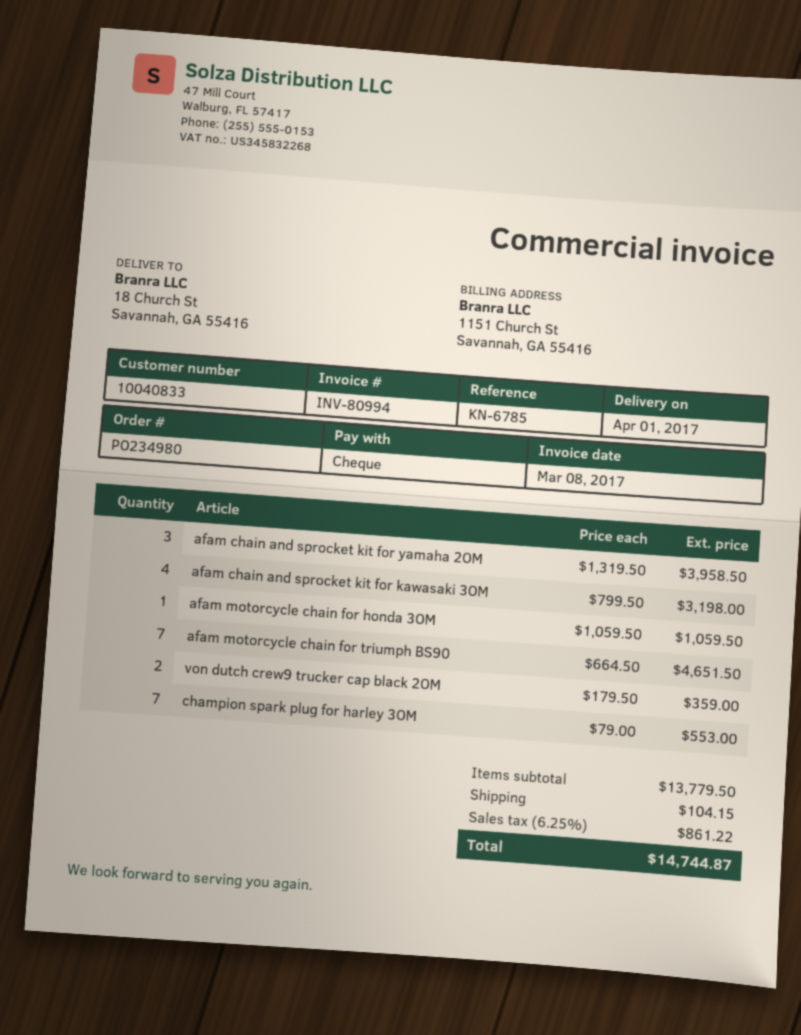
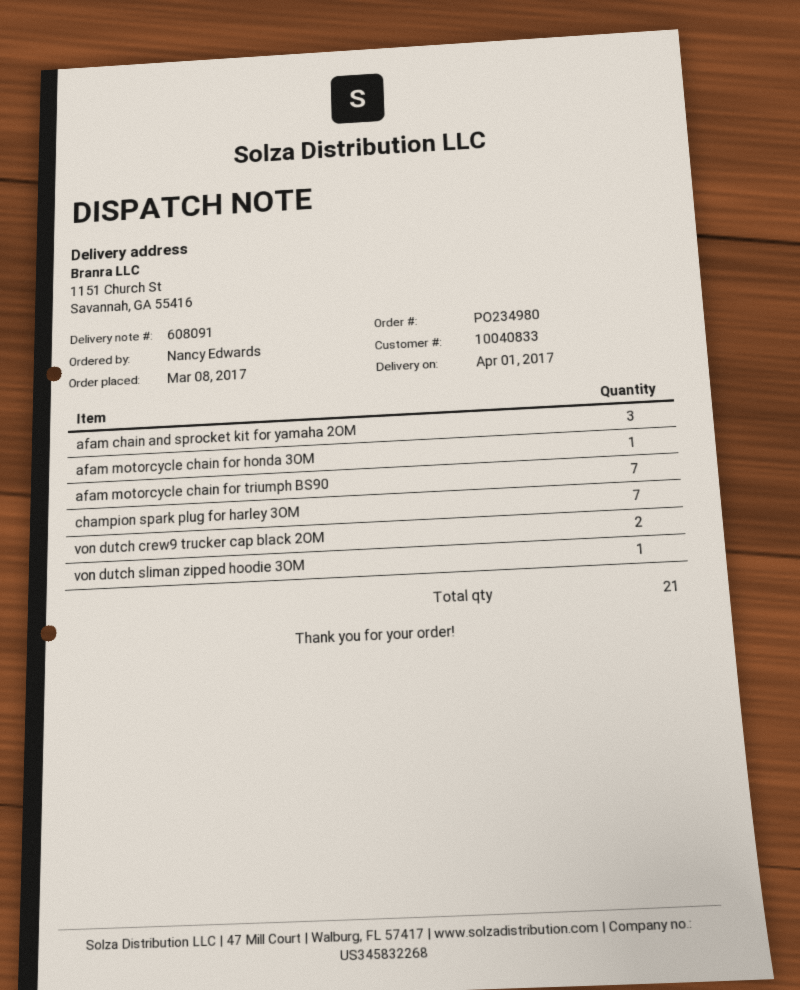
ship to: 18 Church St, Savannah, GA 55416 -> 1151 Church St, Savannah, GA 55416
afam chain and sprocket kit for kawasaki 3OM: 4 -> none
von dutch sliman zipped hoodie 3OM: none -> 1

